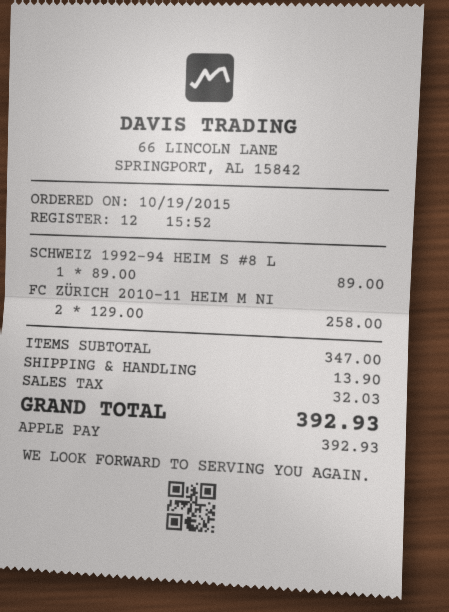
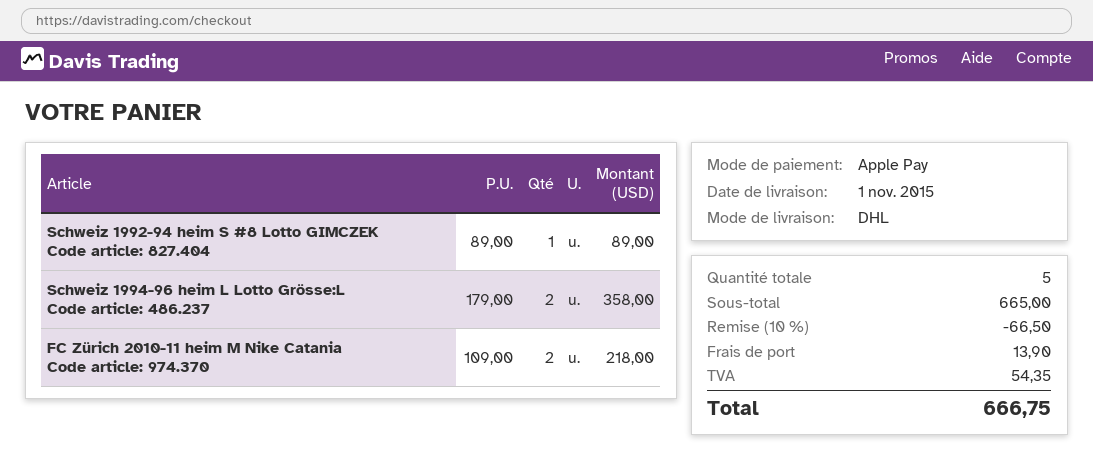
FC ZÜRICH 2010-11 HEIM M NI: 2 x 129.00 = 258.00 -> 2 x 109.00 = 218.00
Schweiz 1994-96 heim L Lotto Grösse:L: none -> 2 x 179.00 = 358.00
subtotal: 347.00 -> 665.00
discount: none -> 10% = 66.50
tax: 32.03 -> 54.35
total: 392.93 -> 666.75

